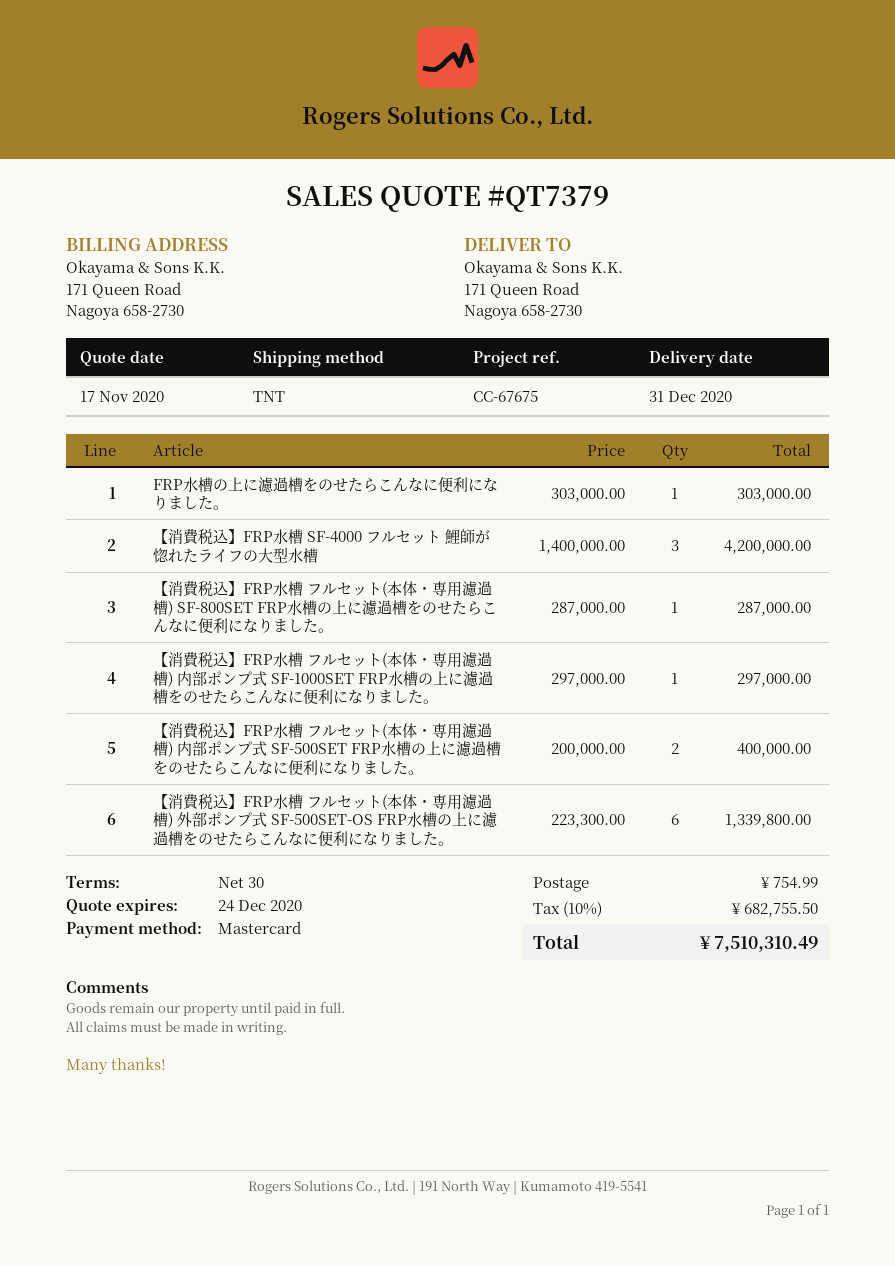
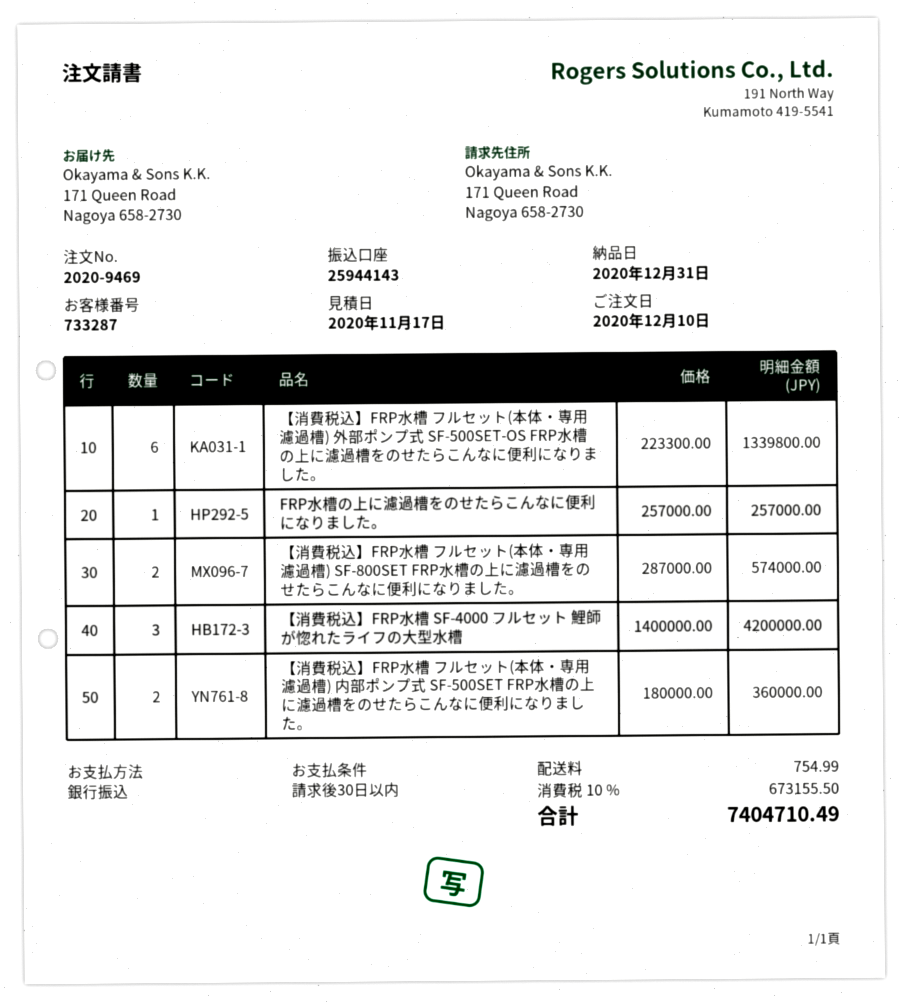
payment method: Mastercard -> bank transfer
FRP水槽の上に濾過槽をのせたらこんなに便利になりました。: 1 x 303000.00 = 303000.00 -> 1 x 257000.00 = 257000.00
【消費税込】FRP水槽 フルセット(本体・専用濾過槽) SF-800SET FRP水槽の上に濾過槽をのせたらこんなに便利になりました。: 1 x 287000.00 = 287000.00 -> 2 x 287000.00 = 574000.00
【消費税込】FRP水槽 フルセット(本体・専用濾過槽) 内部ポンプ式 SF-1000SET FRP水槽の上に濾過槽をのせたらこんなに便利になりました。: 1 x 297000.00 = 297000.00 -> none
【消費税込】FRP水槽 フルセット(本体・専用濾過槽) 内部ポンプ式 SF-500SET FRP水槽の上に濾過槽をのせたらこんなに便利になりました。: 2 x 200000.00 = 400000.00 -> 2 x 180000.00 = 360000.00
tax: 10% = 682755.50 -> 10% = 673155.50
total: 7510310.49 -> 7404710.49

